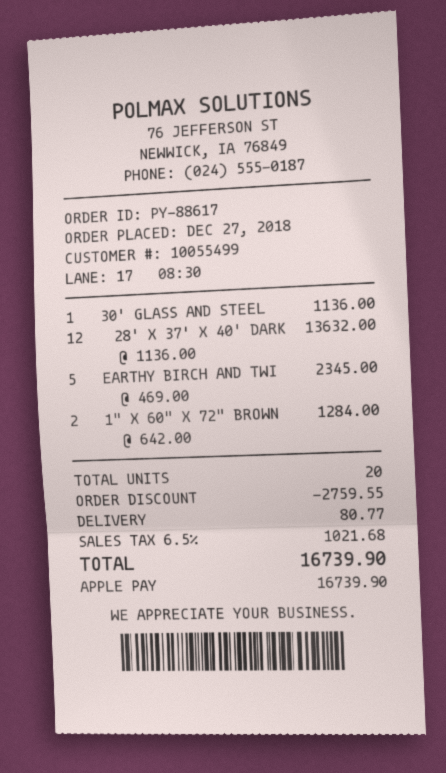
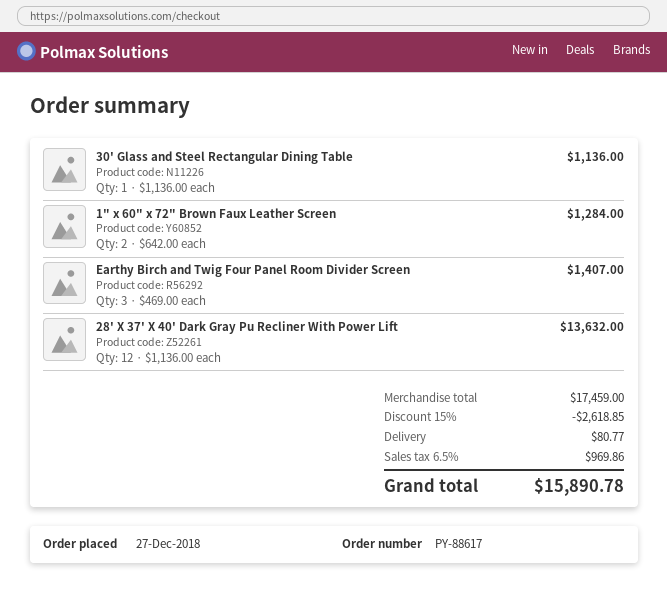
EARTHY BIRCH AND TWI: 5 x 469.00 = 2345.00 -> 3 x 469.00 = 1407.00
discount: 2759.55 -> 2618.85
tax: 6.5% = 1021.68 -> 6.5% = 969.86
total: 16739.90 -> 15890.78

